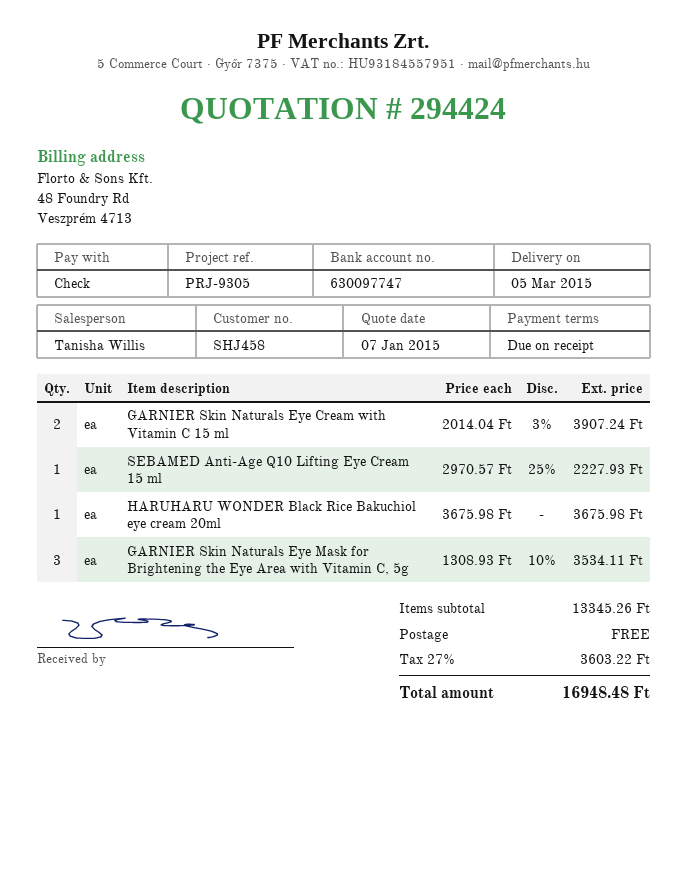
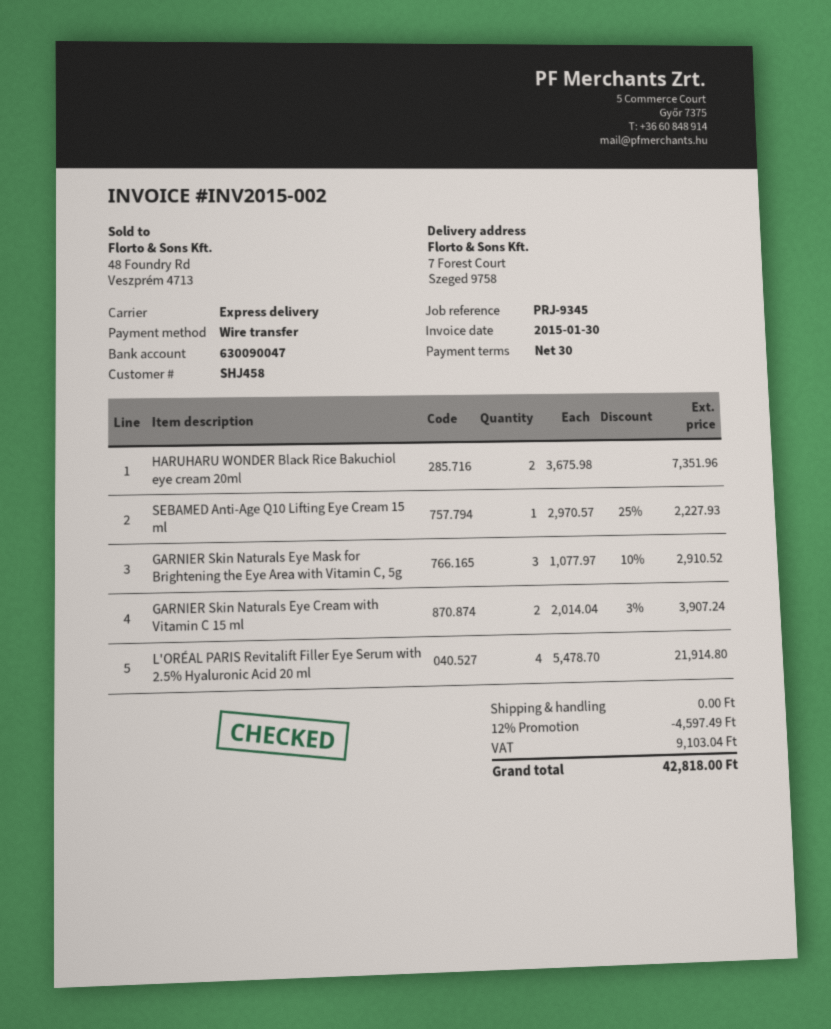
payment terms: on receipt -> 30 days
reference: PRJ-9305 -> PRJ-9345
payment method: cheque -> bank transfer
bank account: 630097747 -> 630090047
HARUHARU WONDER Black Rice Bakuchiol eye cream 20ml: 1 x 3675.98 = 3675.98 -> 2 x 3675.98 = 7351.96
GARNIER Skin Naturals Eye Mask for Brightening the Eye Area with Vitamin C, 5g: 3 x 1308.93 - 10% = 3534.11 -> 3 x 1077.97 - 10% = 2910.52
L'ORÉAL PARIS Revitalift Filler Eye Serum with 2.5% Hyaluronic Acid 20 ml: none -> 4 x 5478.70 = 21914.80
discount: none -> 12% = 4597.49
tax: 3603.22 -> 9103.04
total: 16948.48 -> 42818.00

